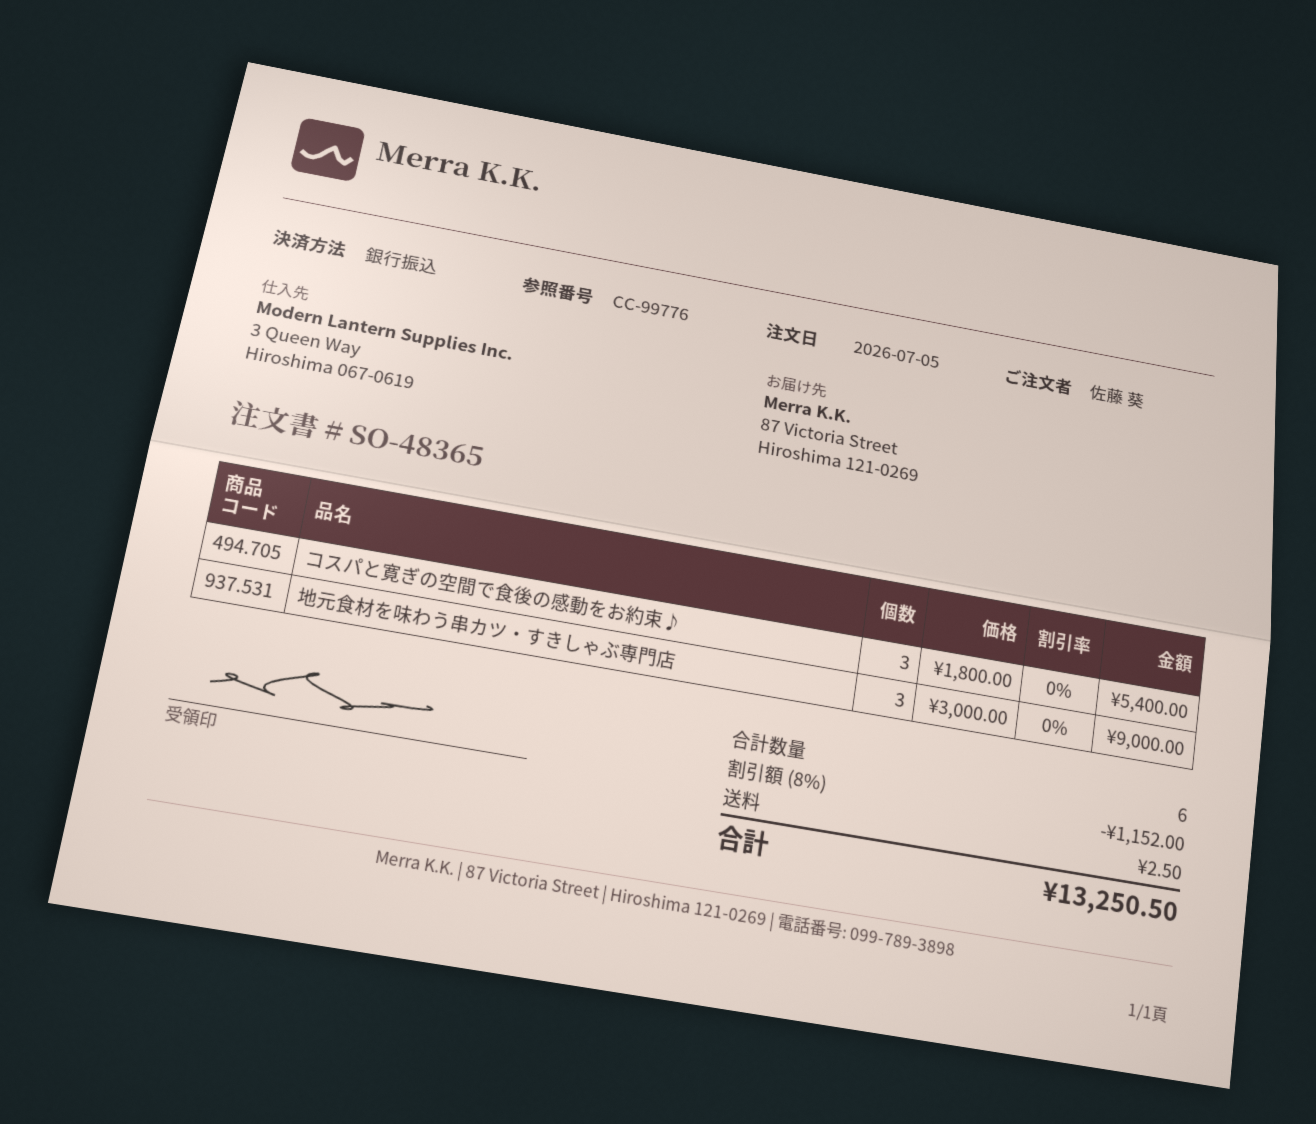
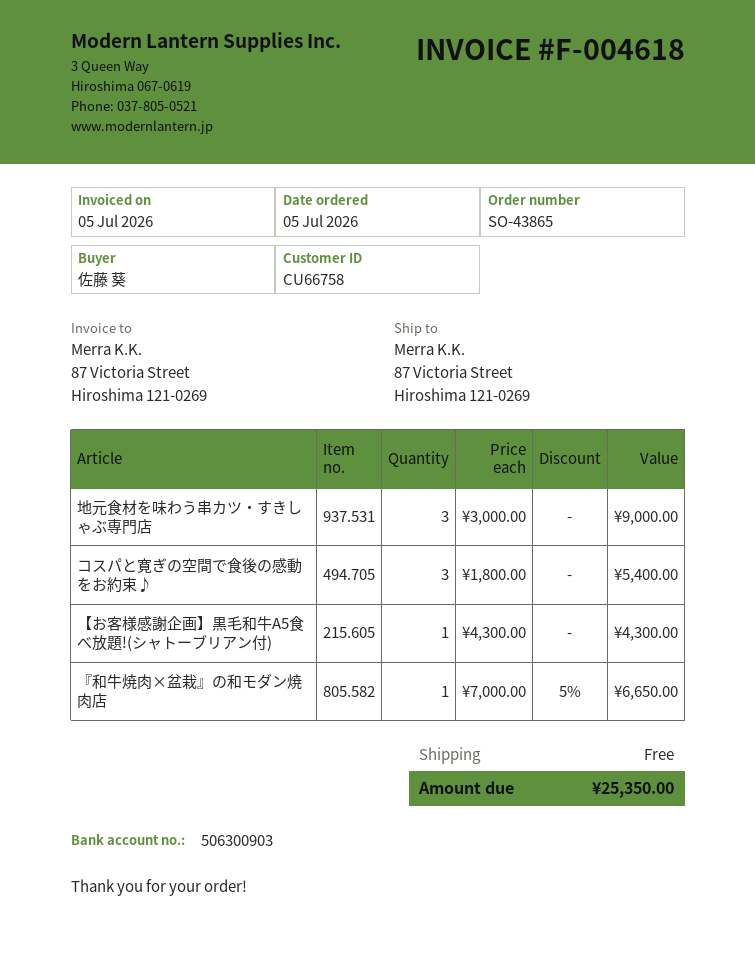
order number: SO-48365 -> SO-43865
【お客様感謝企画】黒毛和牛A5食べ放題!(シャトーブリアン付): none -> 1 x 4300.00 = 4300.00
『和牛焼肉×盆栽』の和モダン焼肉店: none -> 1 x 7000.00 - 5% = 6650.00
discount: 8% = 1152.00 -> none
shipping: 2.50 -> 0.00
total: 13250.50 -> 25350.00

